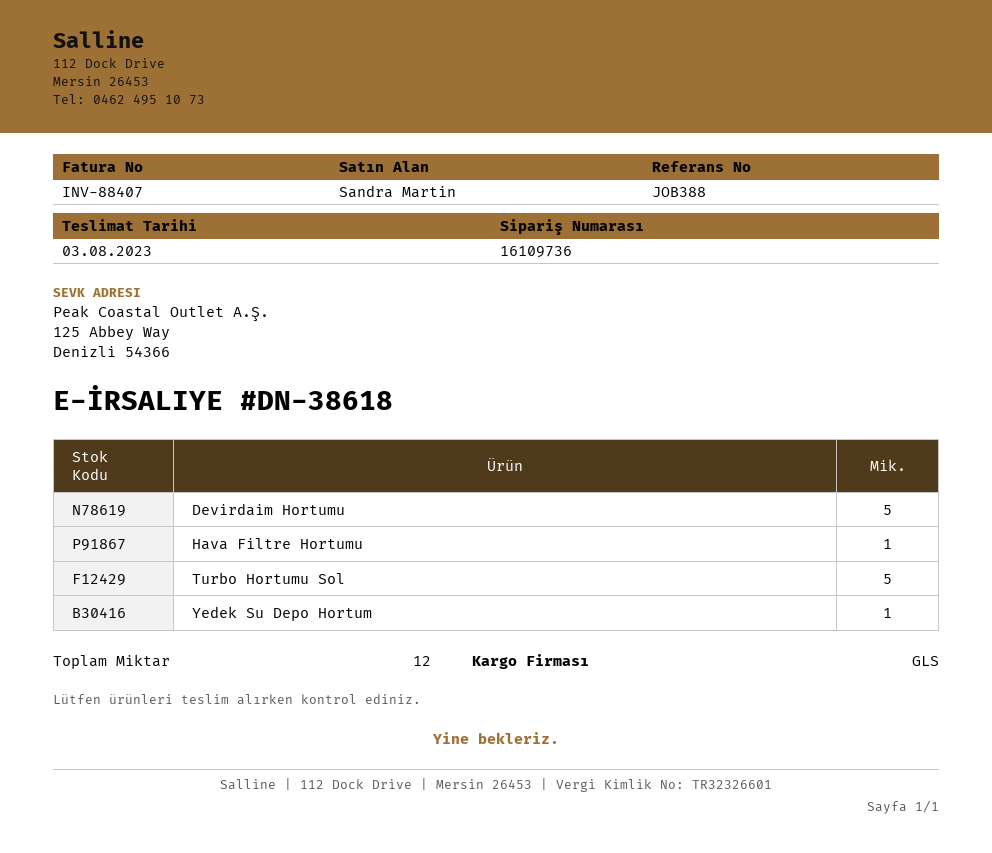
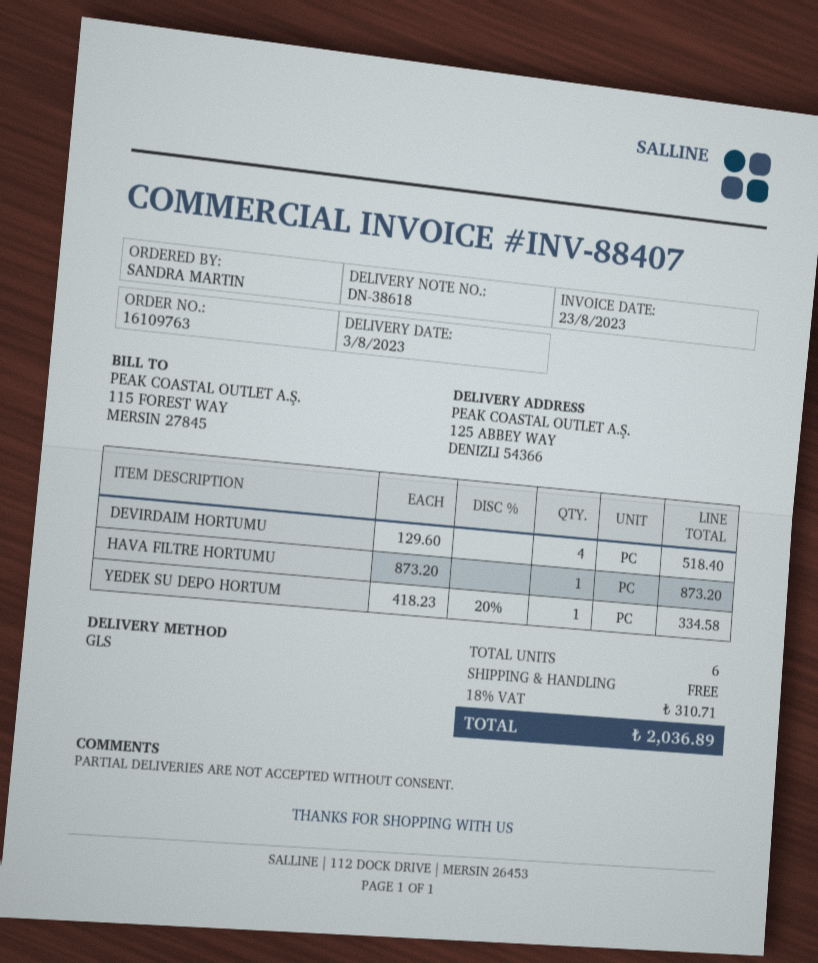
order number: 16109736 -> 16109763
Devirdaim Hortumu: 5 -> 4
Turbo Hortumu Sol: 5 -> none
total quantity: 12 -> 6

